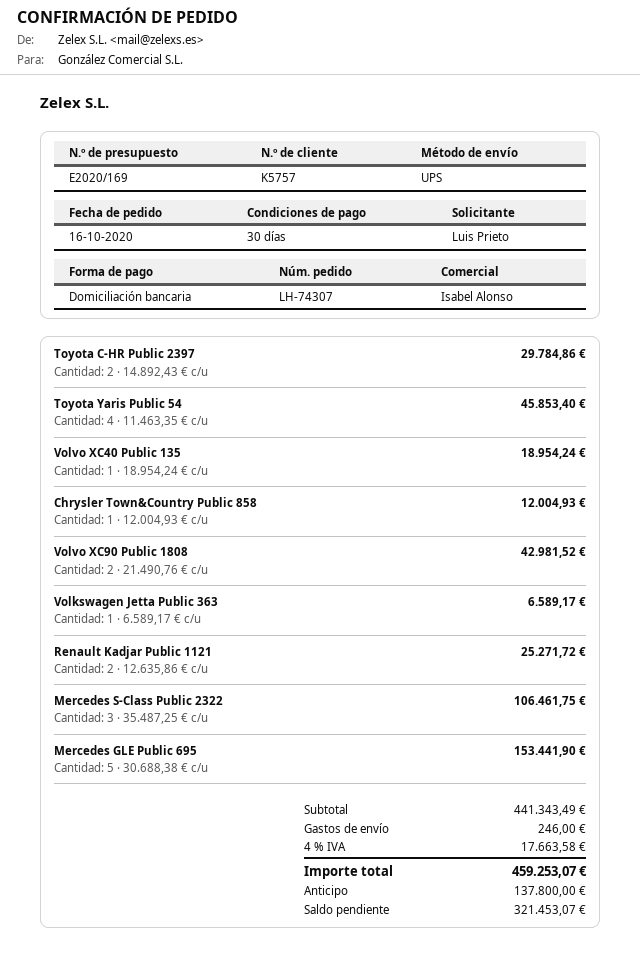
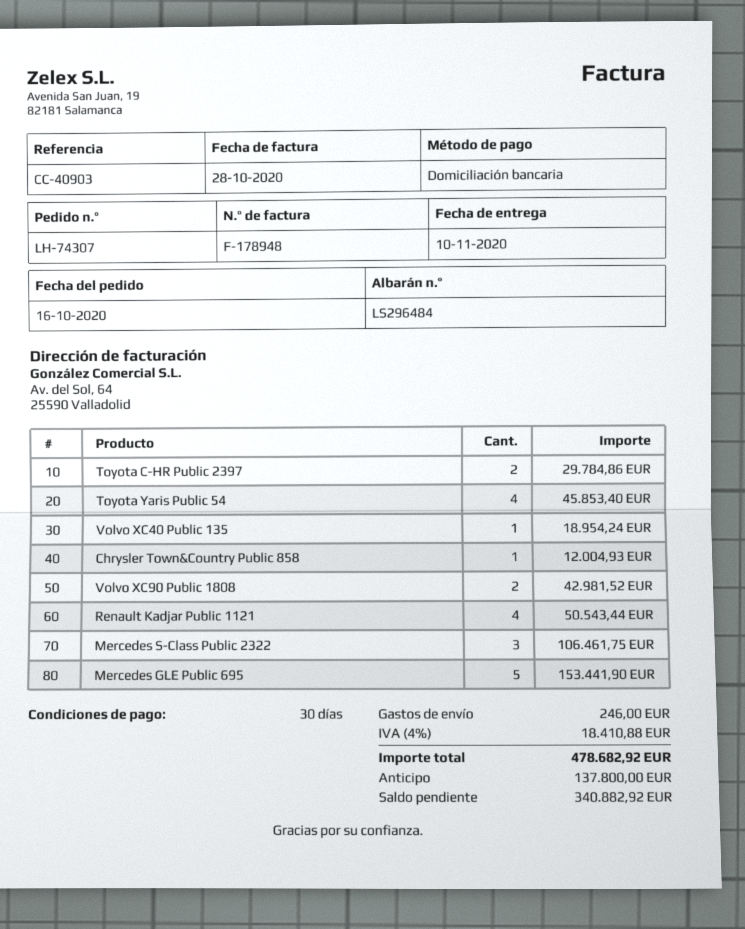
Volkswagen Jetta Public 363: 1 for 6589.17 -> none
Renault Kadjar Public 1121: 2 for 25271.72 -> 4 for 50543.44
tax: 4% = 17663.58 -> 4% = 18410.88
total: 459253.07 -> 478682.92
balance: 321453.07 -> 340882.92

